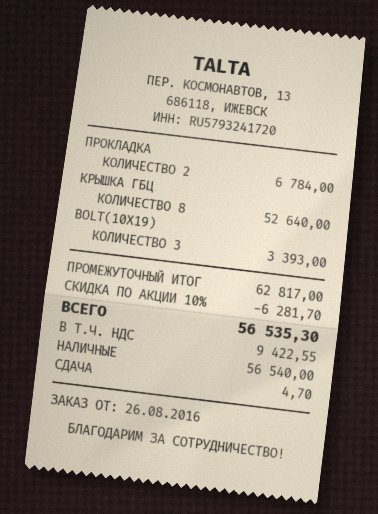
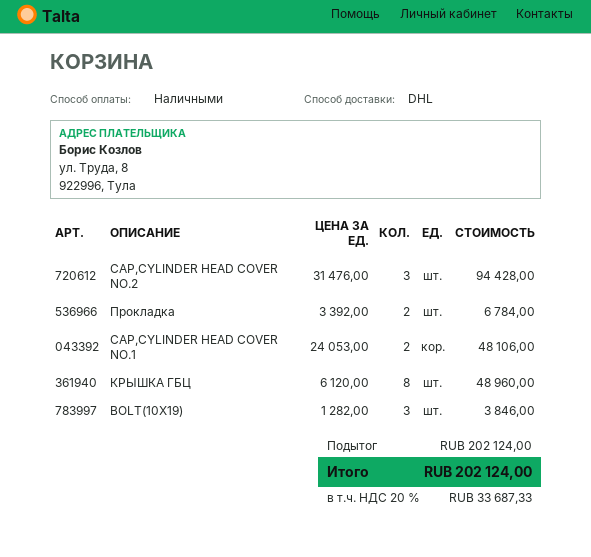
КРЫШКА ГБЦ: 8 for 52640.00 -> 8 for 48960.00
BOLT(10X19): 3 for 3393.00 -> 3 for 3846.00
CAP,CYLINDER HEAD COVER NO.2: none -> 3 for 94428.00
CAP,CYLINDER HEAD COVER NO.1: none -> 2 for 48106.00
subtotal: 62817.00 -> 202124.00
discount: 10% = 6281.70 -> none
tax: 9422.55 -> 33687.33
total: 56535.30 -> 202124.00

